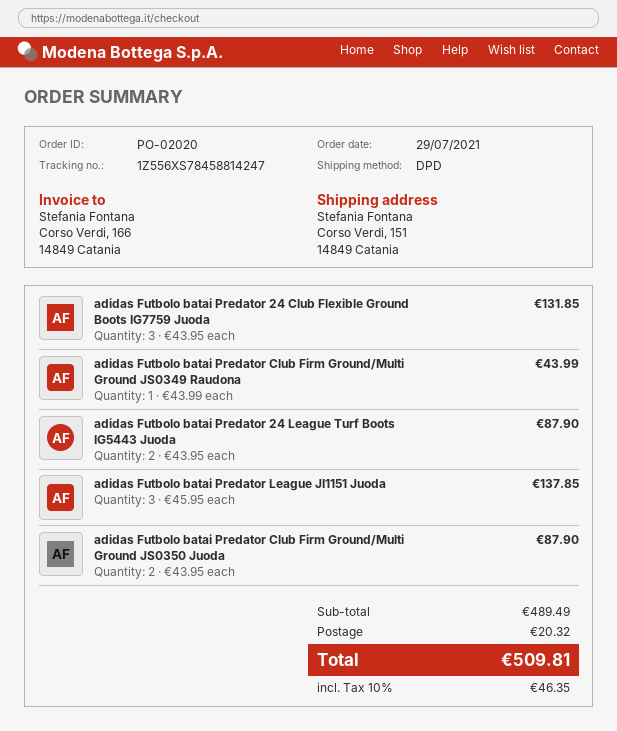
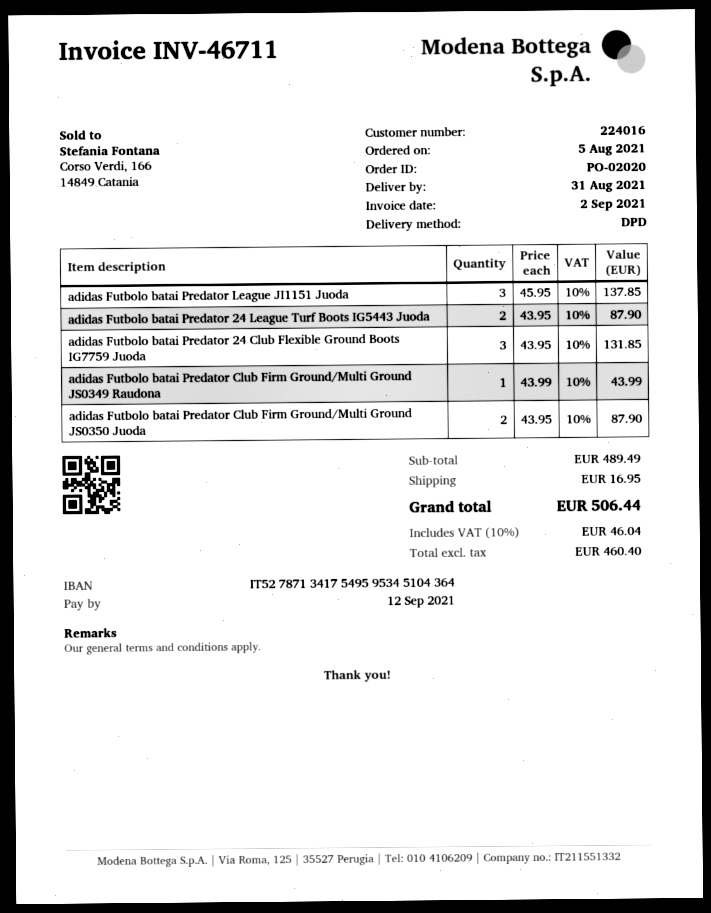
order date: 2021-07-29 -> 2021-08-05
shipping: 20.32 -> 16.95
tax: 10% = 46.35 -> 10% = 46.04
total: 509.81 -> 506.44

